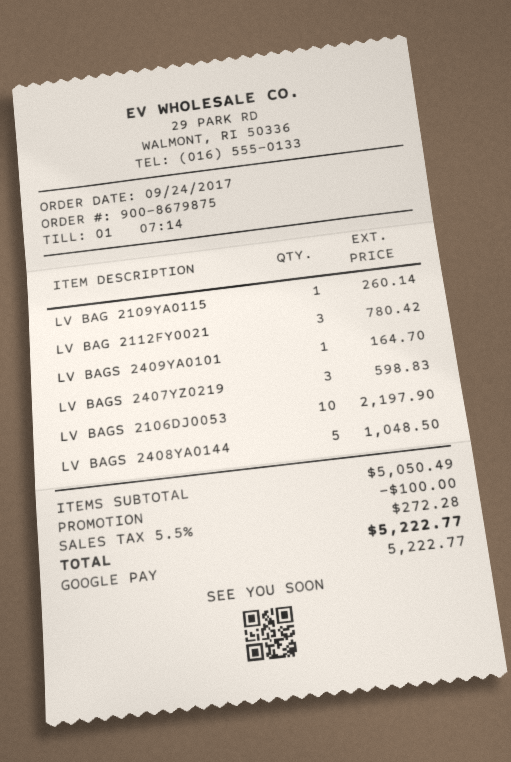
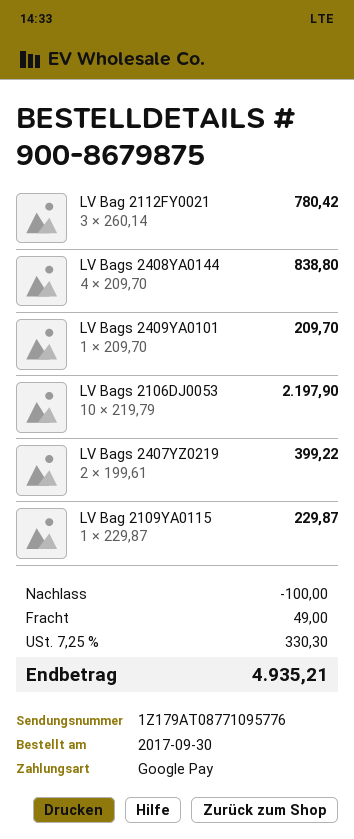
order date: 2017-09-24 -> 2017-09-30
LV BAG 2109YA0115: 1 for 260.14 -> 1 for 229.87
LV BAGS 2409YA0101: 1 for 164.70 -> 1 for 209.70
LV BAGS 2407YZ0219: 3 for 598.83 -> 2 for 399.22
LV BAGS 2408YA0144: 5 for 1048.50 -> 4 for 838.80
shipping: none -> 49.00
tax: 5.5% = 272.28 -> 7.25% = 330.30
total: 5222.77 -> 4935.21

